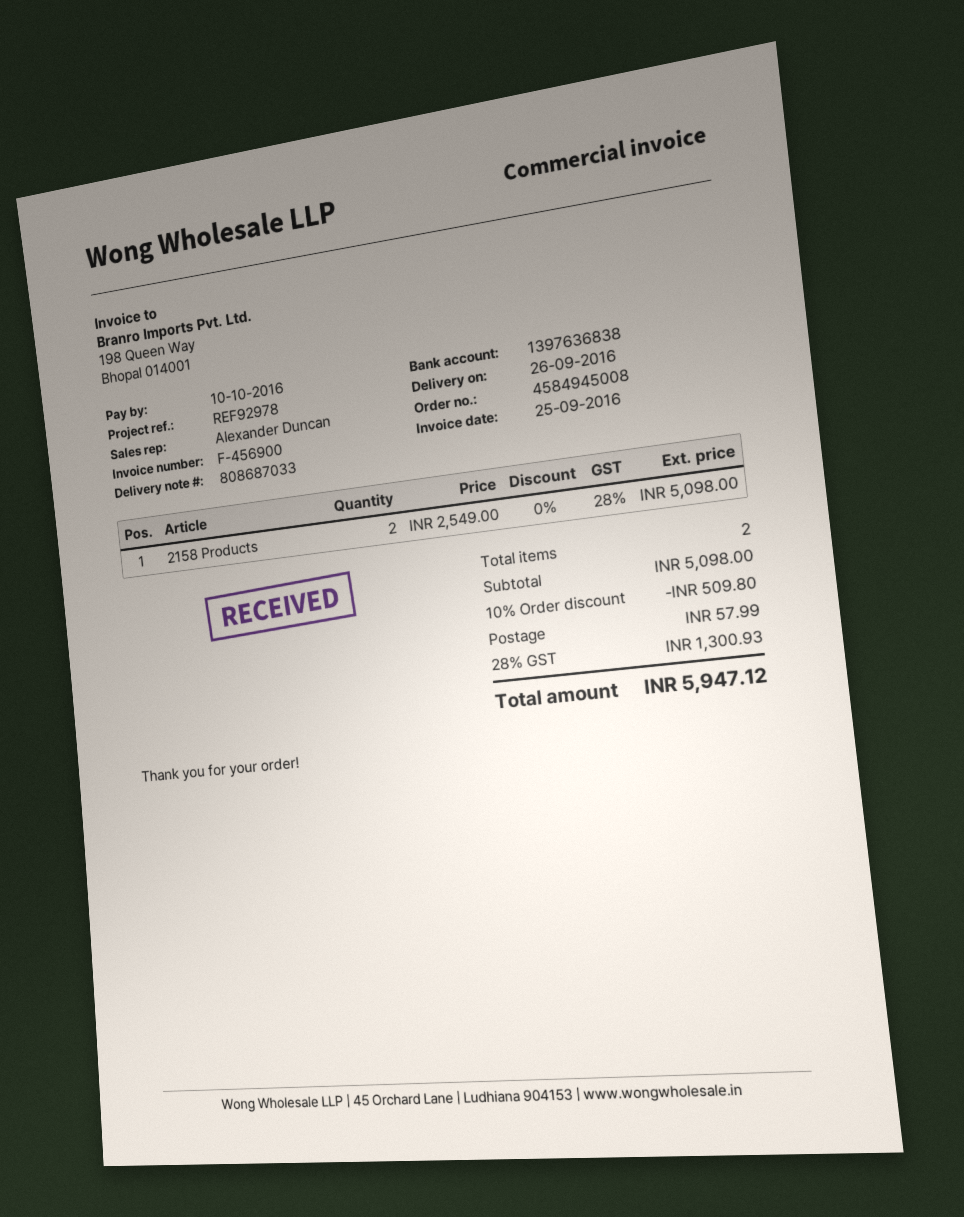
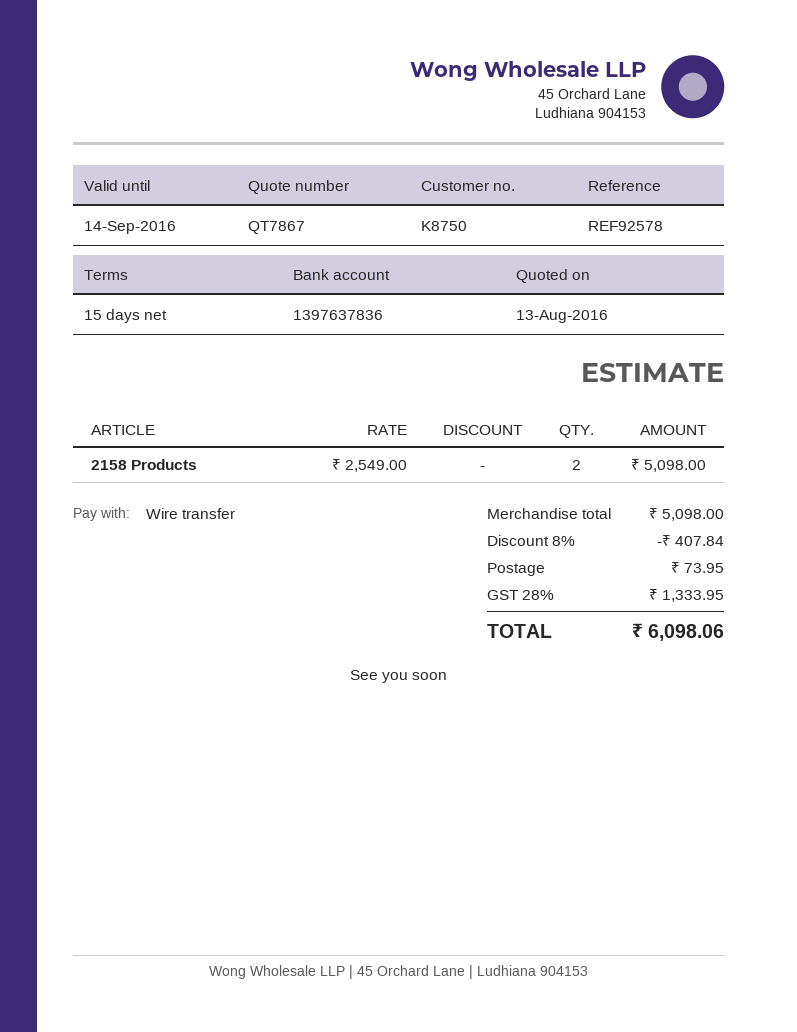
reference: REF92978 -> REF92578
bank account: 1397636838 -> 1397637836
discount: 10% = 509.80 -> 8% = 407.84
shipping: 57.99 -> 73.95
tax: 28% = 1300.93 -> 28% = 1333.95
total: 5947.12 -> 6098.06

